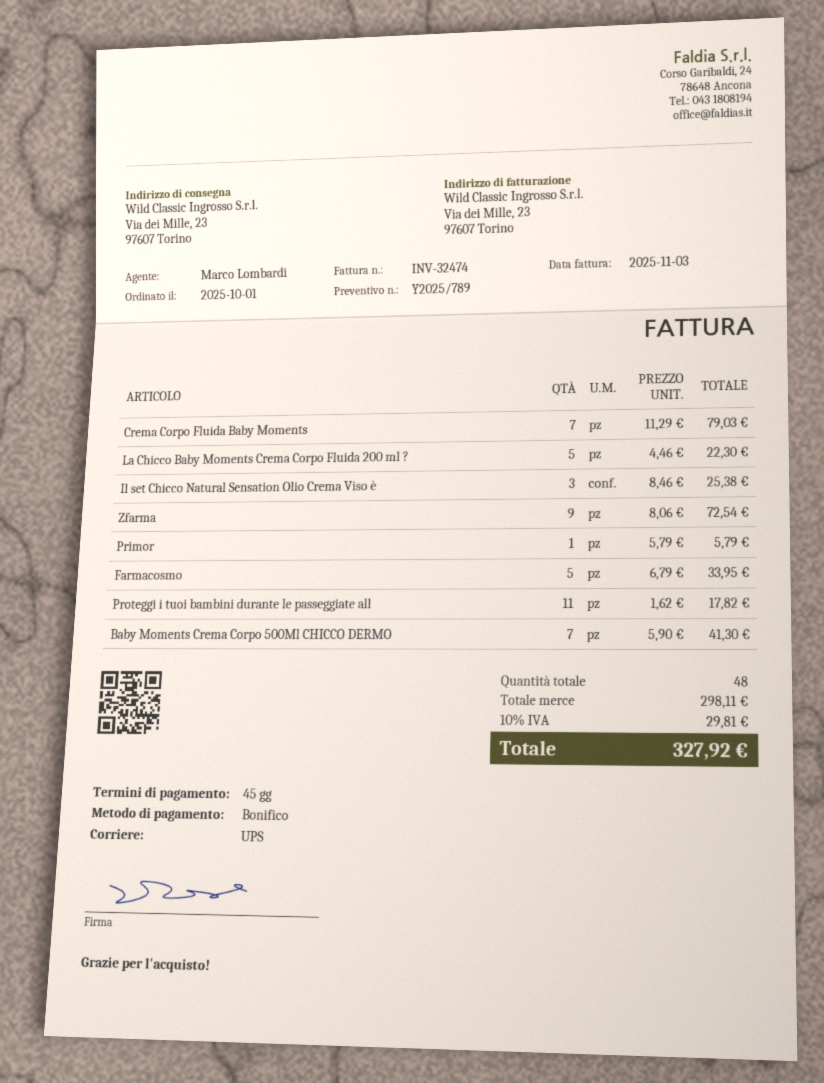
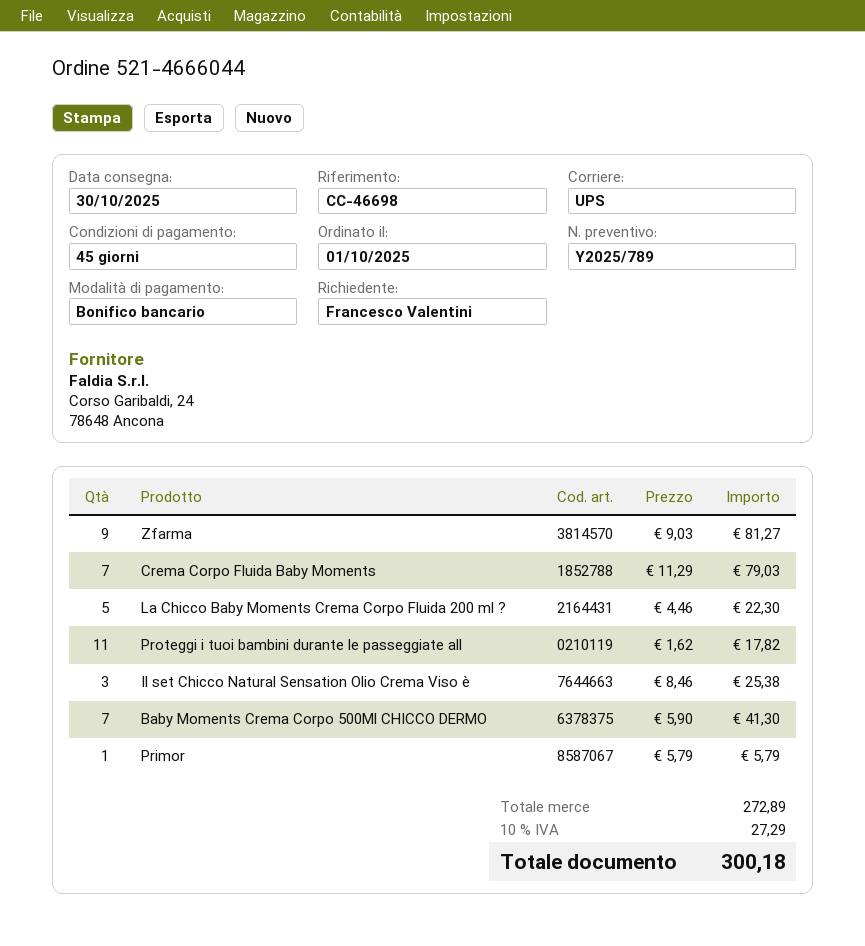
Zfarma: 9 x 8.06 = 72.54 -> 9 x 9.03 = 81.27
Farmacosmo: 5 x 6.79 = 33.95 -> none
subtotal: 298.11 -> 272.89
tax: 10% = 29.81 -> 10% = 27.29
total: 327.92 -> 300.18

